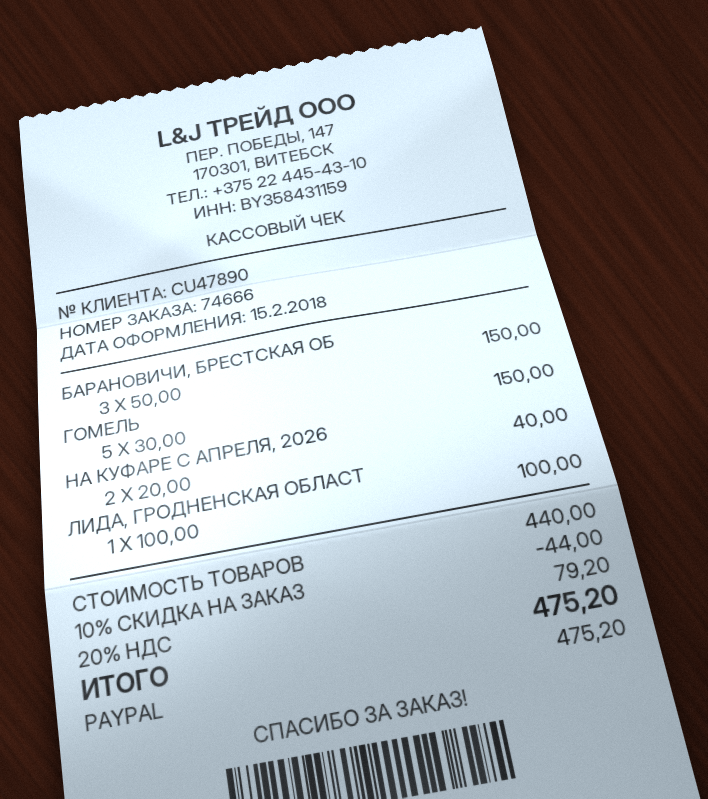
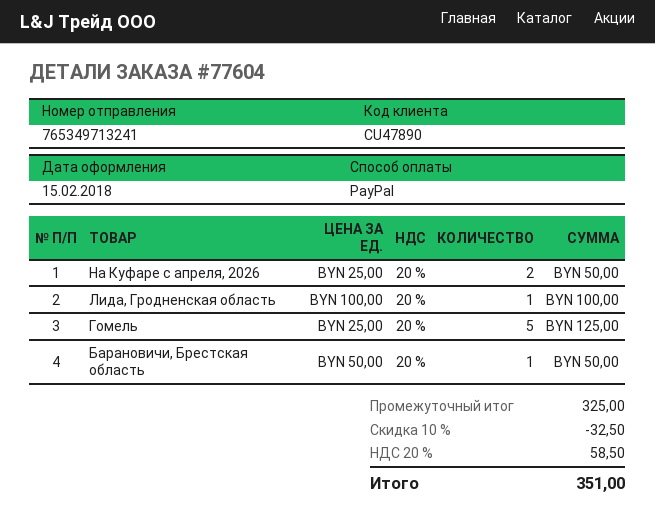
order number: 74666 -> 77604
БАРАНОВИЧИ, БРЕСТСКАЯ ОБ: 3 x 50.00 = 150.00 -> 1 x 50.00 = 50.00
ГОМЕЛЬ: 5 x 30.00 = 150.00 -> 5 x 25.00 = 125.00
НА КУФАРЕ С АПРЕЛЯ, 2026: 2 x 20.00 = 40.00 -> 2 x 25.00 = 50.00
subtotal: 440.00 -> 325.00
discount: 10% = 44.00 -> 10% = 32.50
tax: 20% = 79.20 -> 20% = 58.50
total: 475.20 -> 351.00

